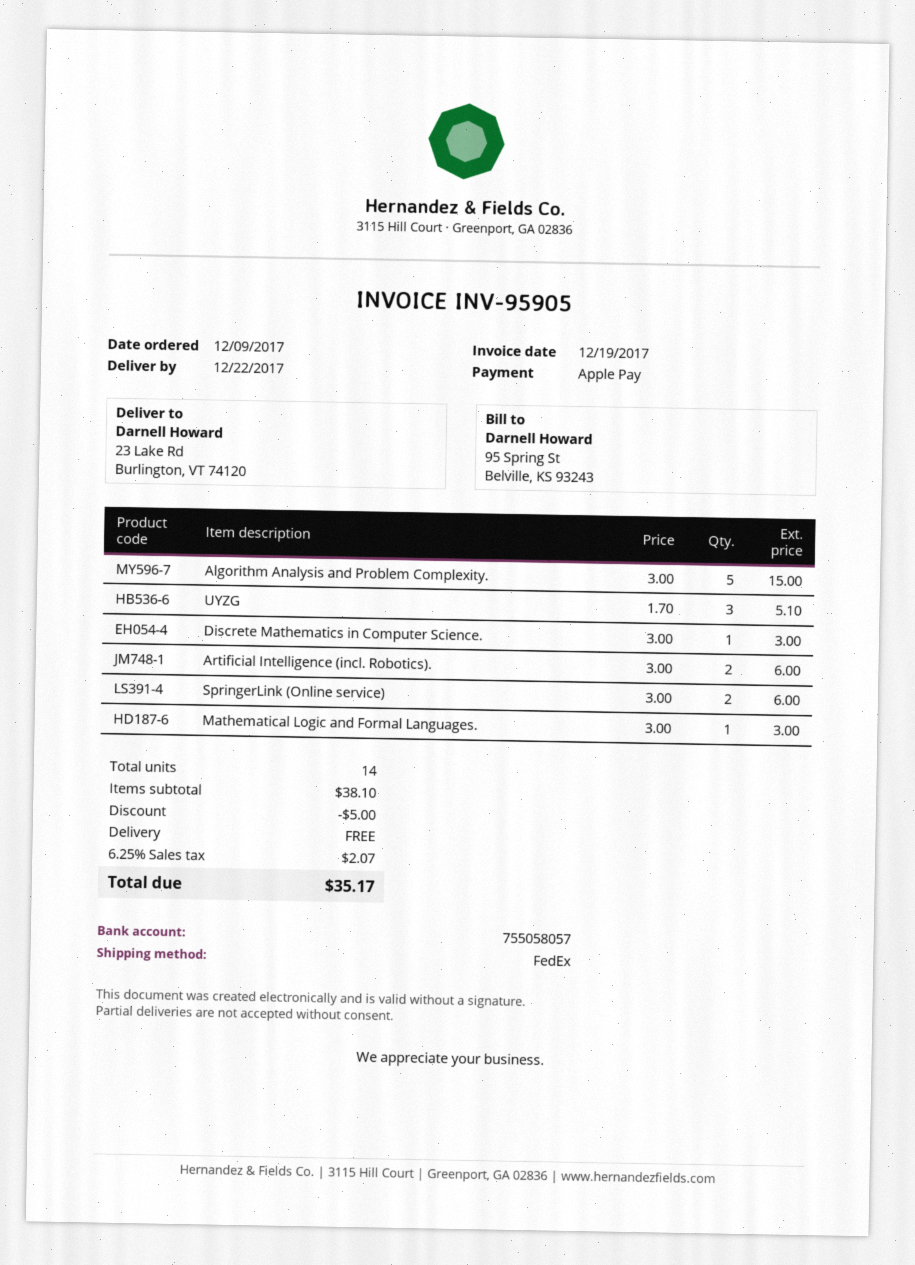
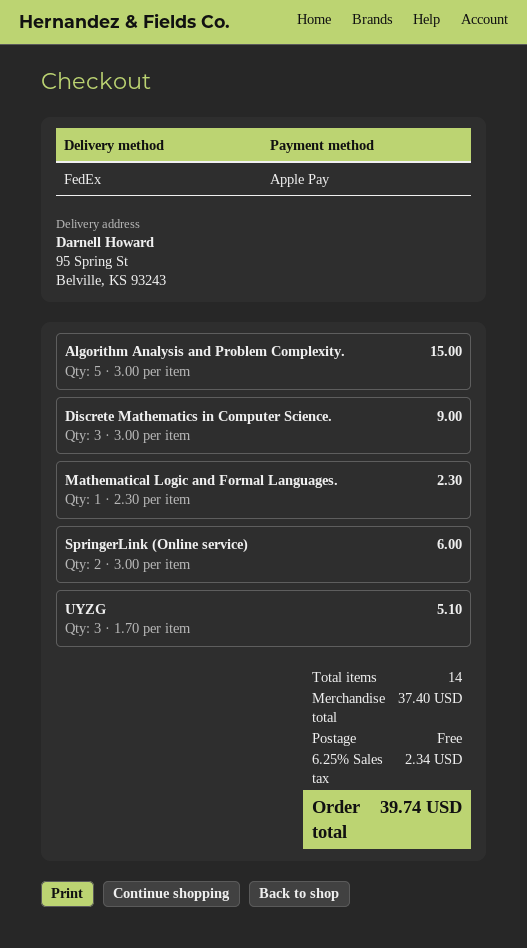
ship to: 23 Lake Rd, Burlington, VT 74120 -> 95 Spring St, Belville, KS 93243
Discrete Mathematics in Computer Science.: 1 x 3.00 = 3.00 -> 3 x 3.00 = 9.00
Artificial Intelligence (incl. Robotics).: 2 x 3.00 = 6.00 -> none
Mathematical Logic and Formal Languages.: 1 x 3.00 = 3.00 -> 1 x 2.30 = 2.30
subtotal: 38.10 -> 37.40
discount: 5.00 -> none
tax: 6.25% = 2.07 -> 6.25% = 2.34
total: 35.17 -> 39.74

